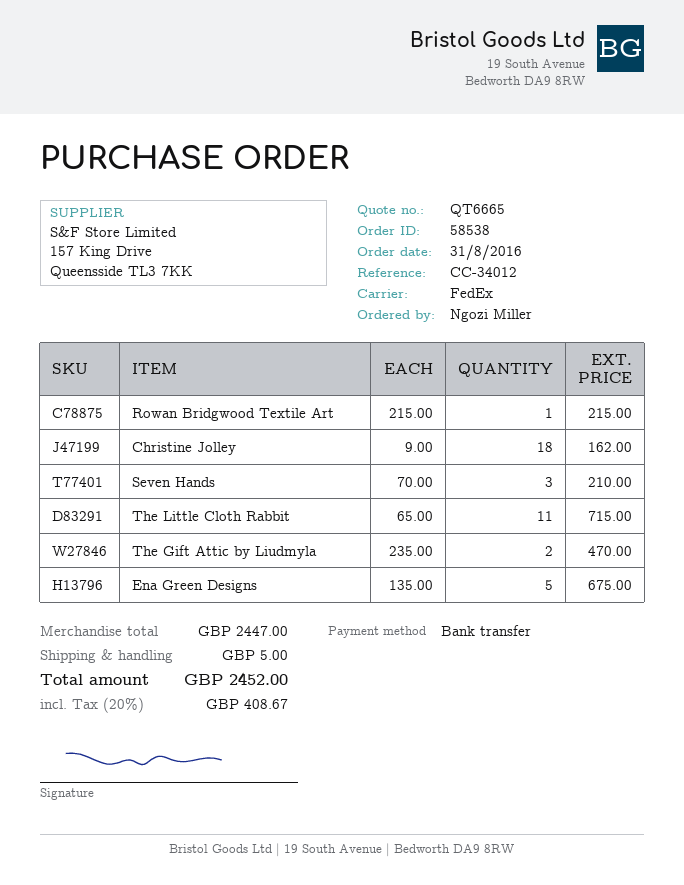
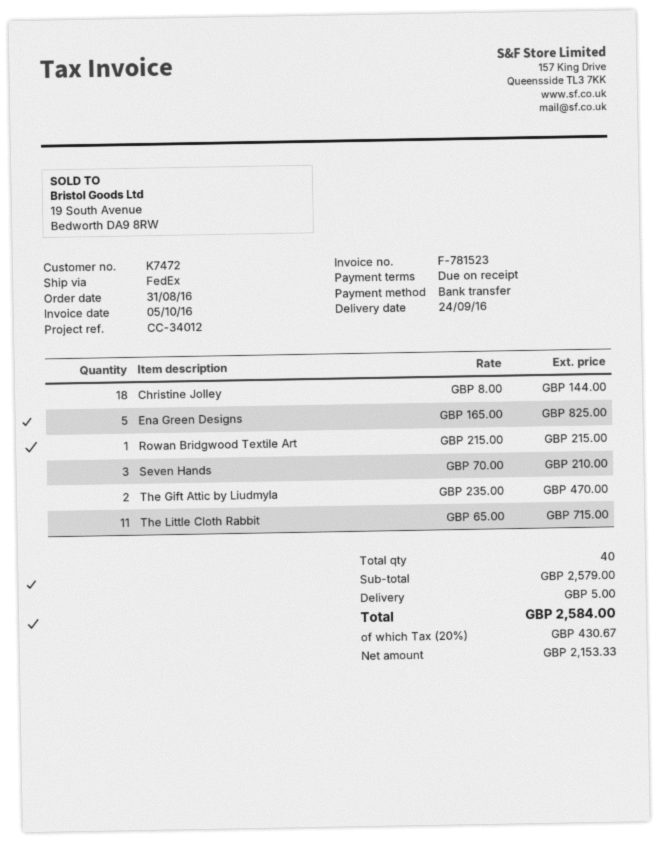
Christine Jolley: 18 x 9.00 = 162.00 -> 18 x 8.00 = 144.00
Ena Green Designs: 5 x 135.00 = 675.00 -> 5 x 165.00 = 825.00
subtotal: 2447.00 -> 2579.00
tax: 20% = 408.67 -> 20% = 430.67
total: 2452.00 -> 2584.00

